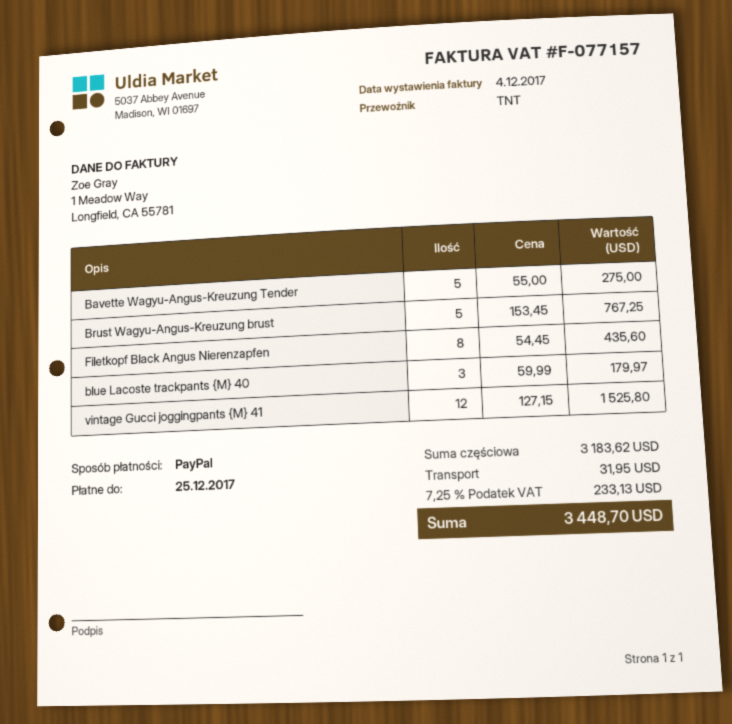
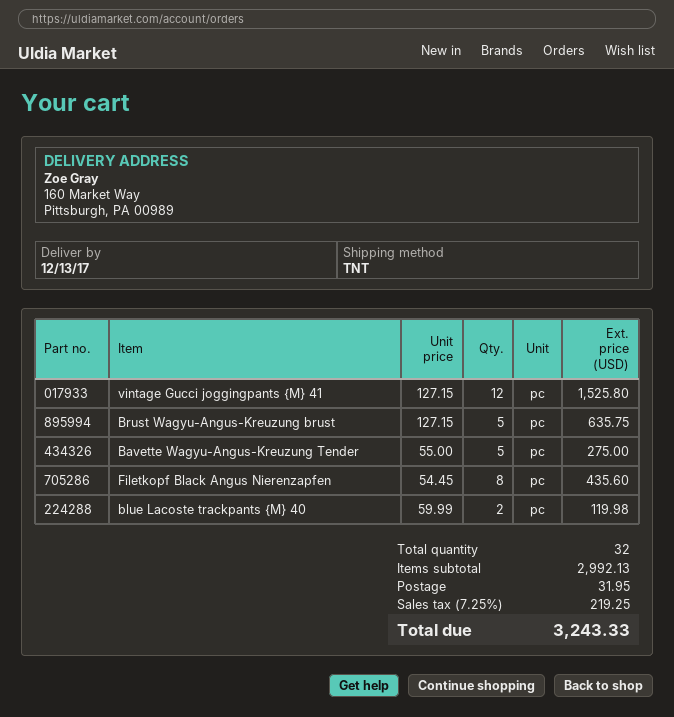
Brust Wagyu-Angus-Kreuzung brust: 5 x 153.45 = 767.25 -> 5 x 127.15 = 635.75
blue Lacoste trackpants {M} 40: 3 x 59.99 = 179.97 -> 2 x 59.99 = 119.98
subtotal: 3183.62 -> 2992.13
tax: 7.25% = 233.13 -> 7.25% = 219.25
total: 3448.70 -> 3243.33

